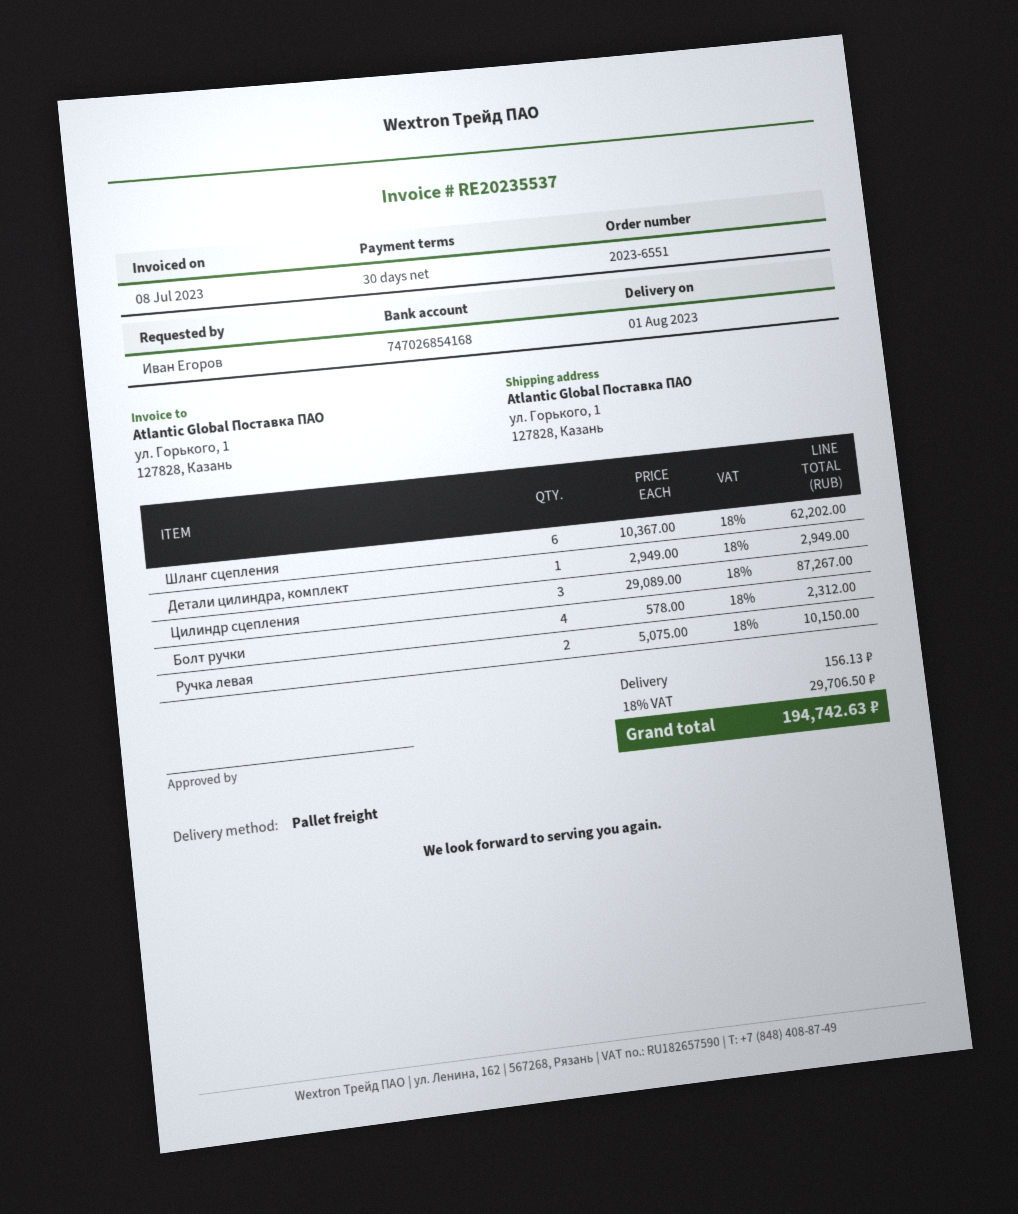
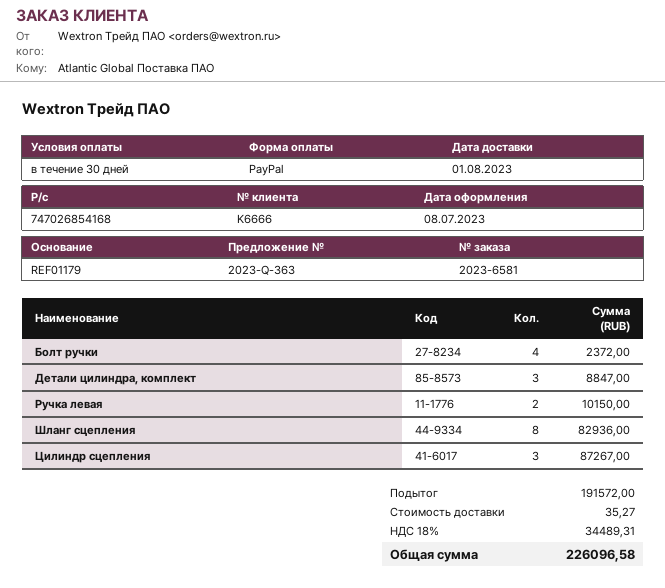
order number: 2023-6551 -> 2023-6581
Шланг сцепления: 6 for 62202.00 -> 8 for 82936.00
Детали цилиндра, комплект: 1 for 2949.00 -> 3 for 8847.00
Болт ручки: 4 for 2312.00 -> 4 for 2372.00
shipping: 156.13 -> 35.27
tax: 18% = 29706.50 -> 18% = 34489.31
total: 194742.63 -> 226096.58

